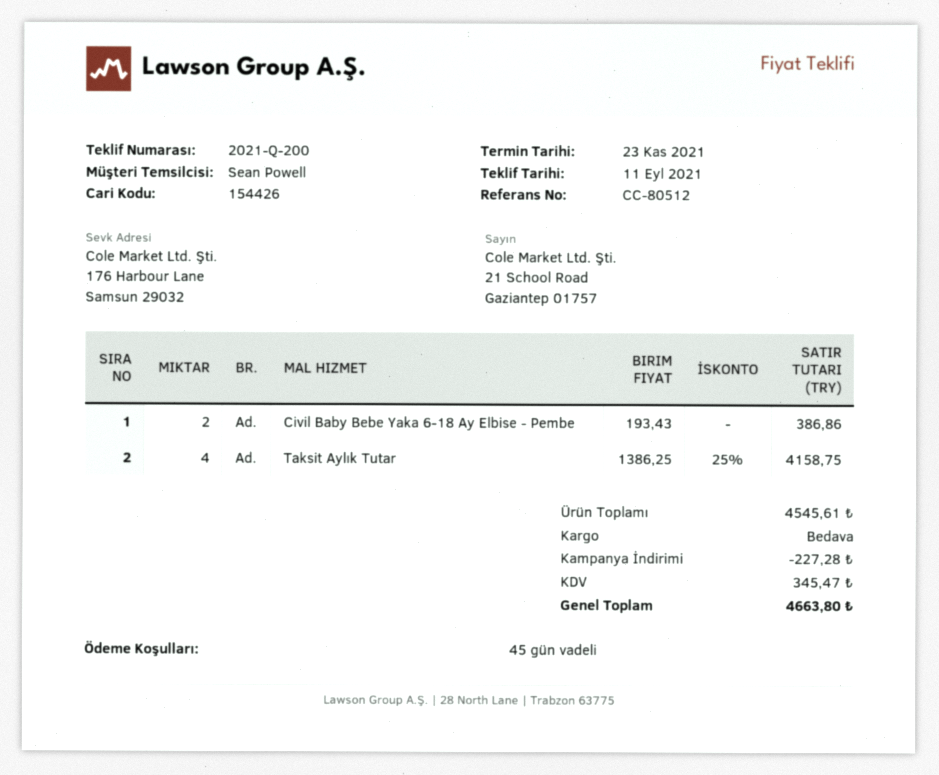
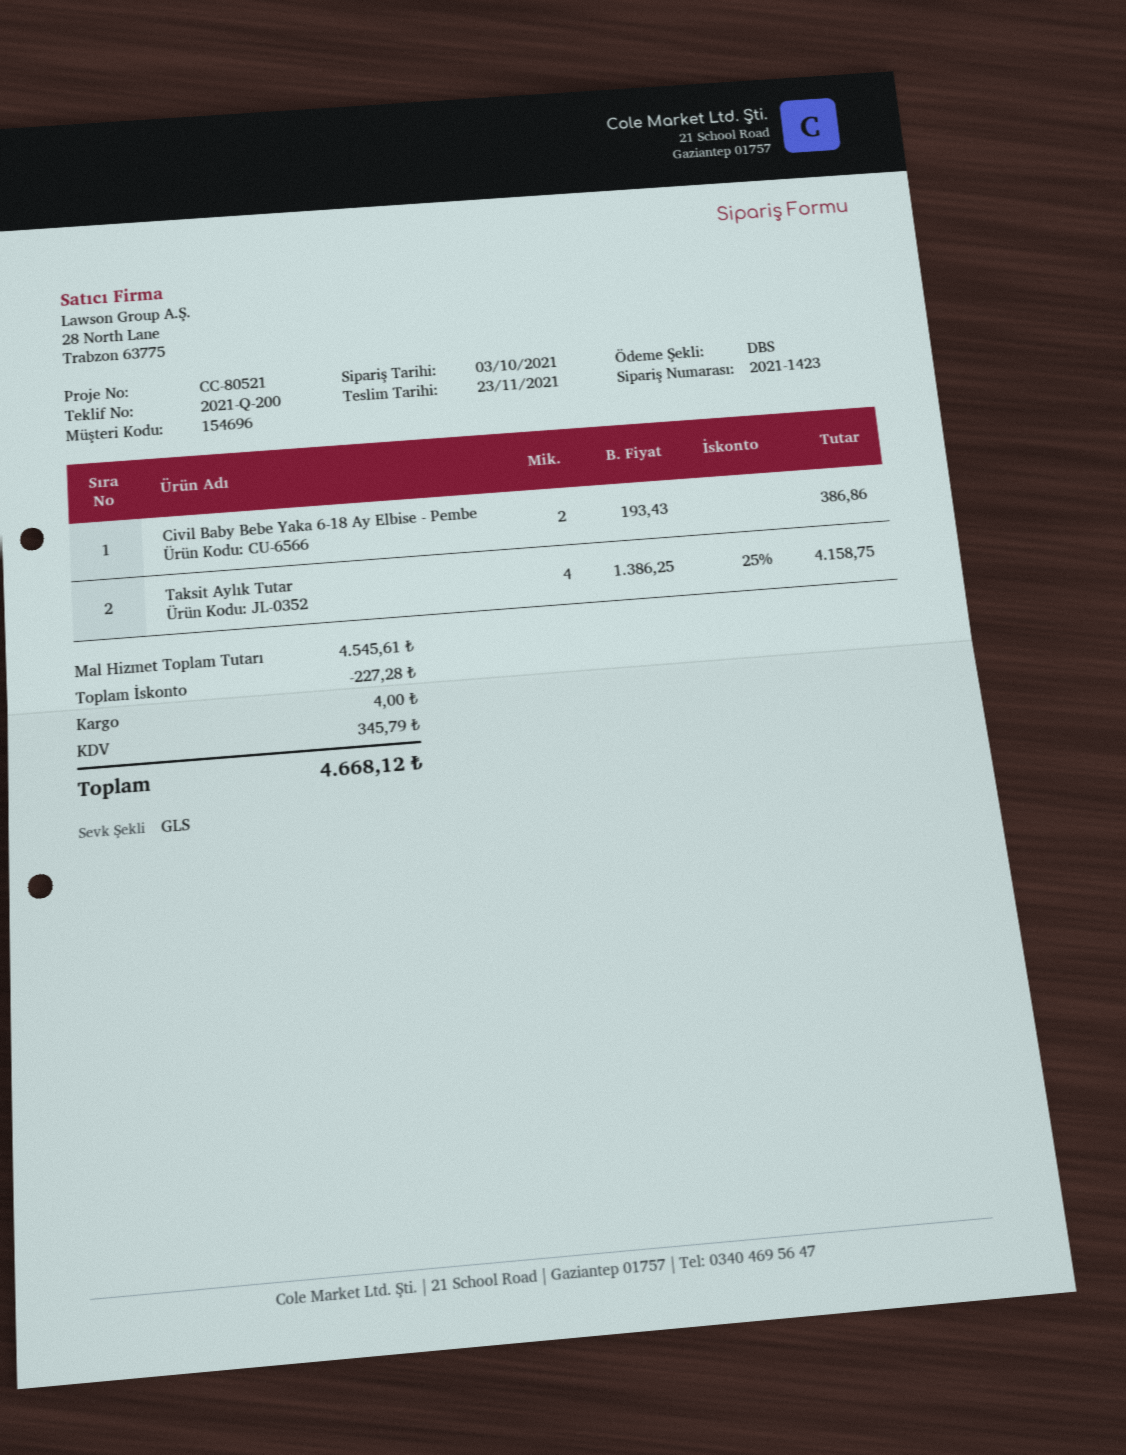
customer number: 154426 -> 154696
reference: CC-80512 -> CC-80521
shipping: 0.00 -> 4.00
tax: 345.47 -> 345.79
total: 4663.80 -> 4668.12

